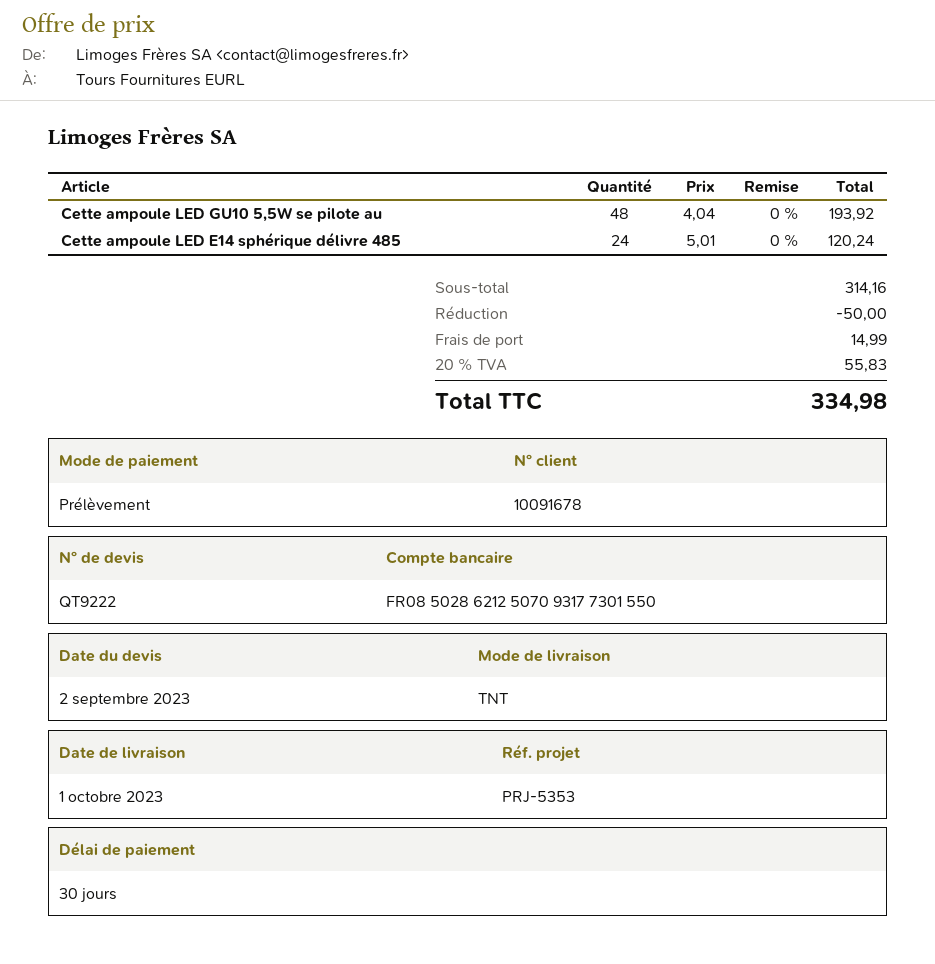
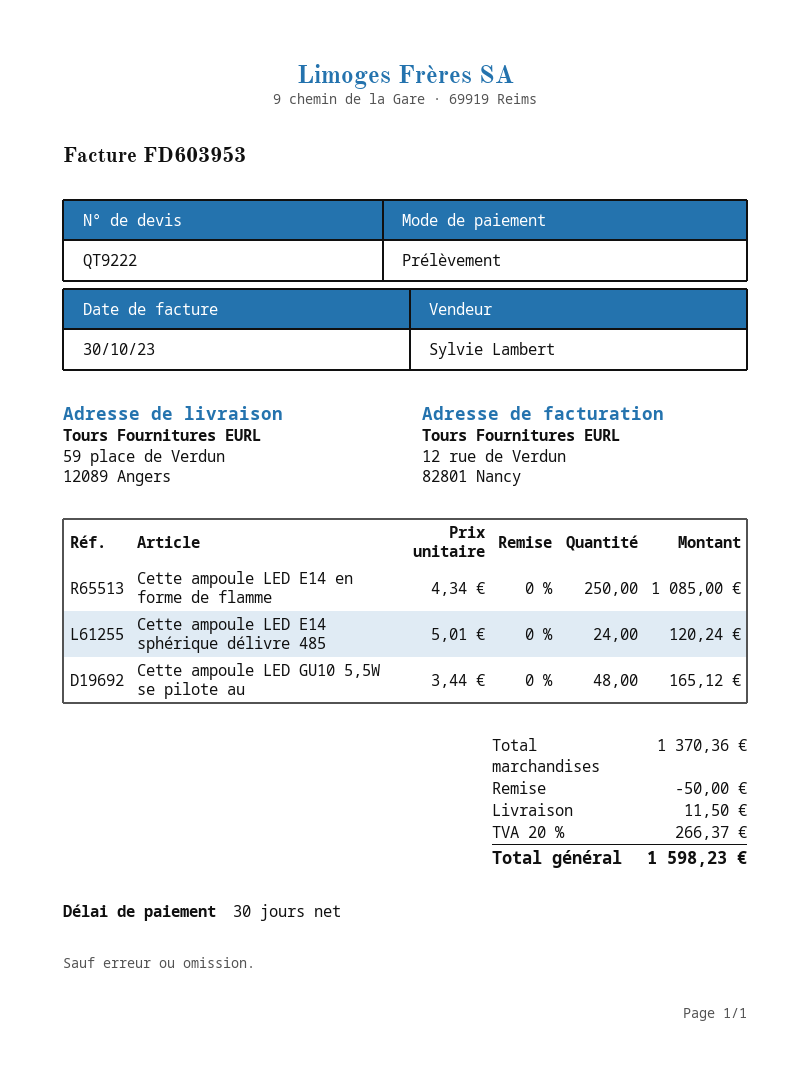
Cette ampoule LED GU10 5,5W se pilote au: 48 x 4.04 = 193.92 -> 48 x 3.44 = 165.12
Cette ampoule LED E14 en forme de flamme: none -> 250 x 4.34 = 1085.00
subtotal: 314.16 -> 1370.36
shipping: 14.99 -> 11.50
tax: 20% = 55.83 -> 20% = 266.37
total: 334.98 -> 1598.23

